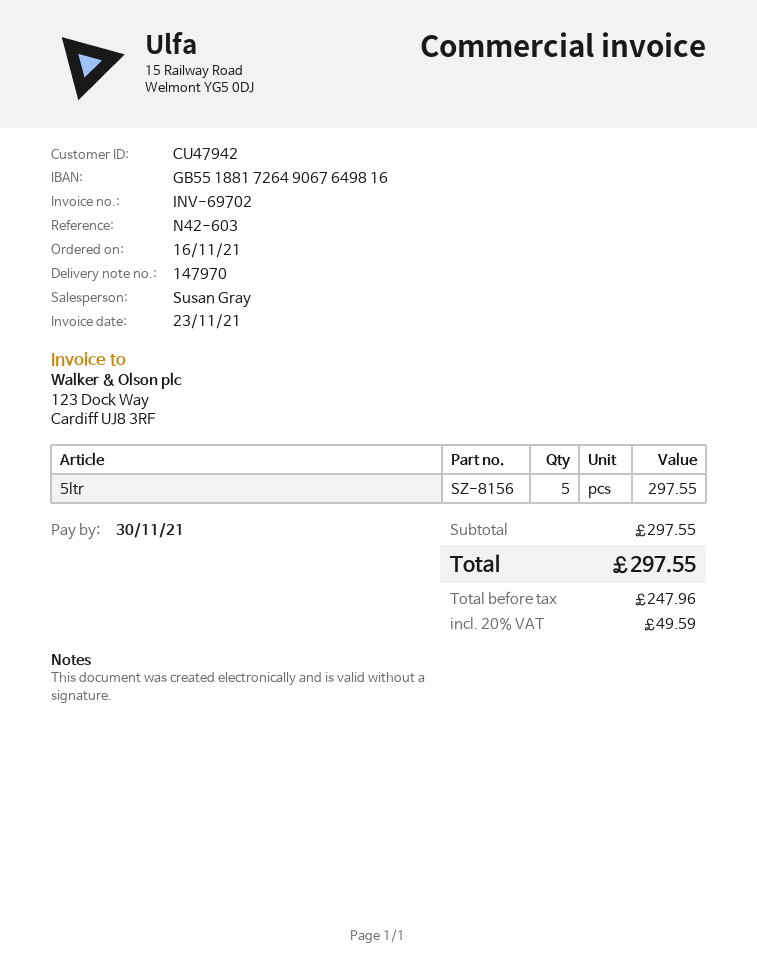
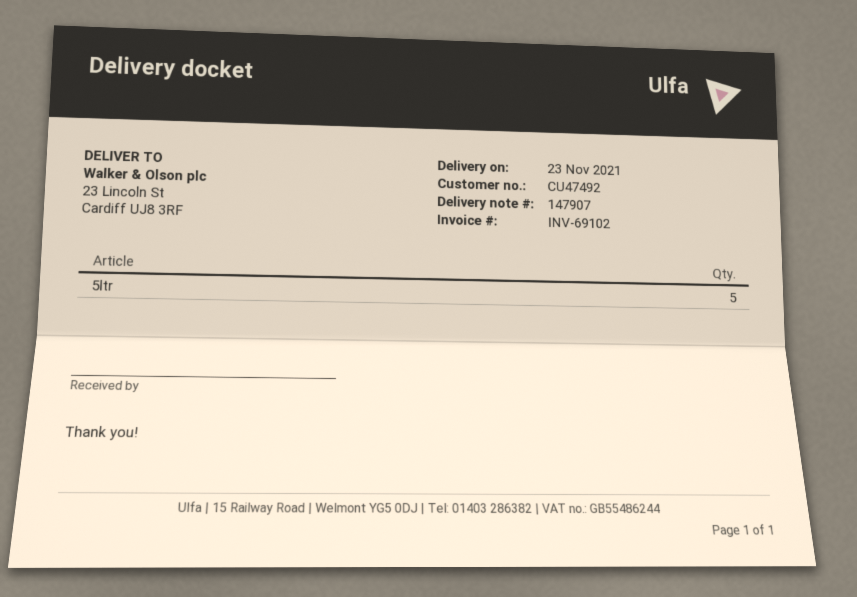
delivery note number: 147970 -> 147907
invoice number: INV-69702 -> INV-69102
customer number: CU47942 -> CU47492

